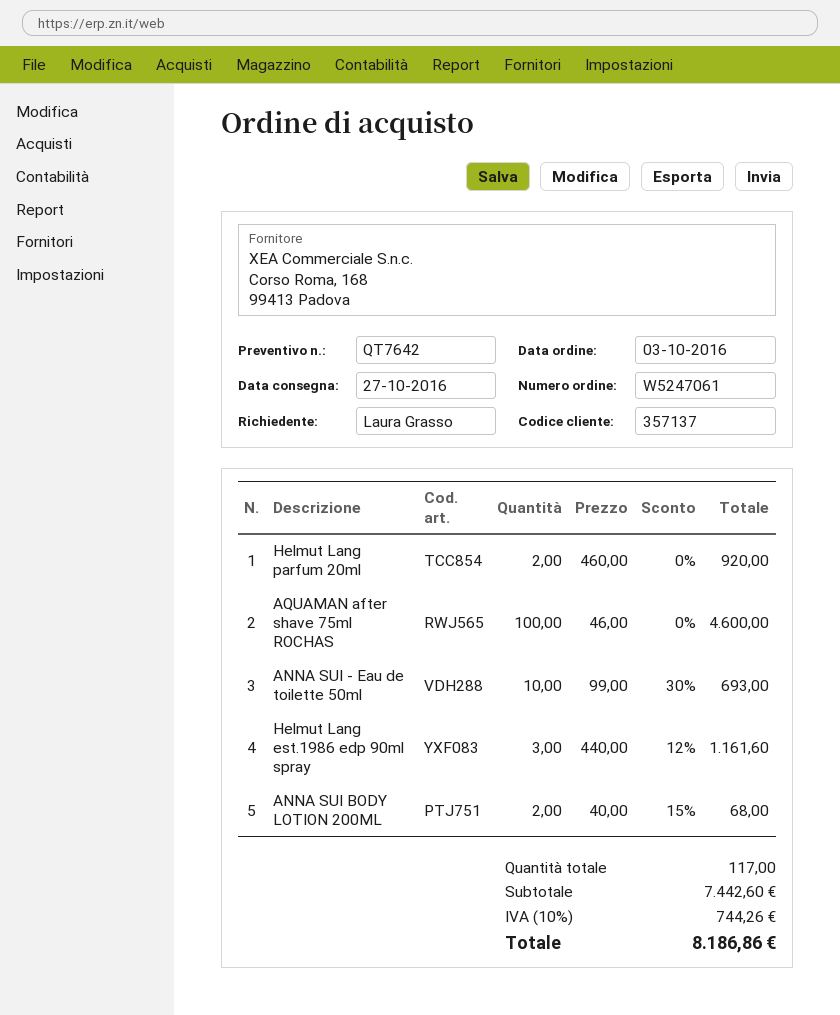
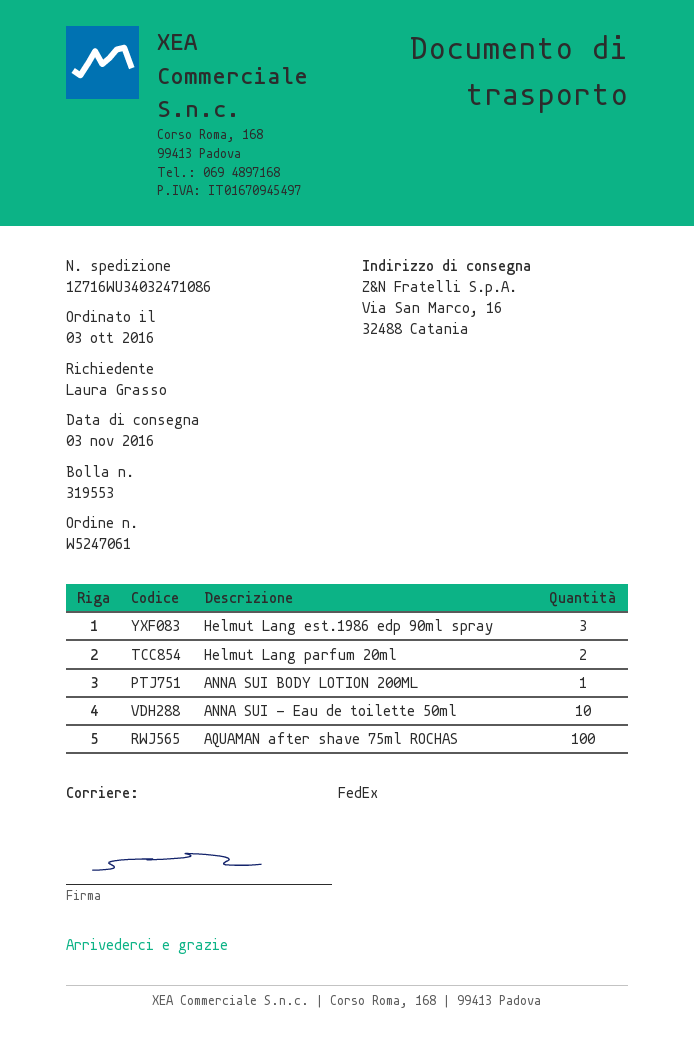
delivery date: 2016-10-27 -> 2016-11-03
ANNA SUI BODY LOTION 200ML: 2 -> 1

